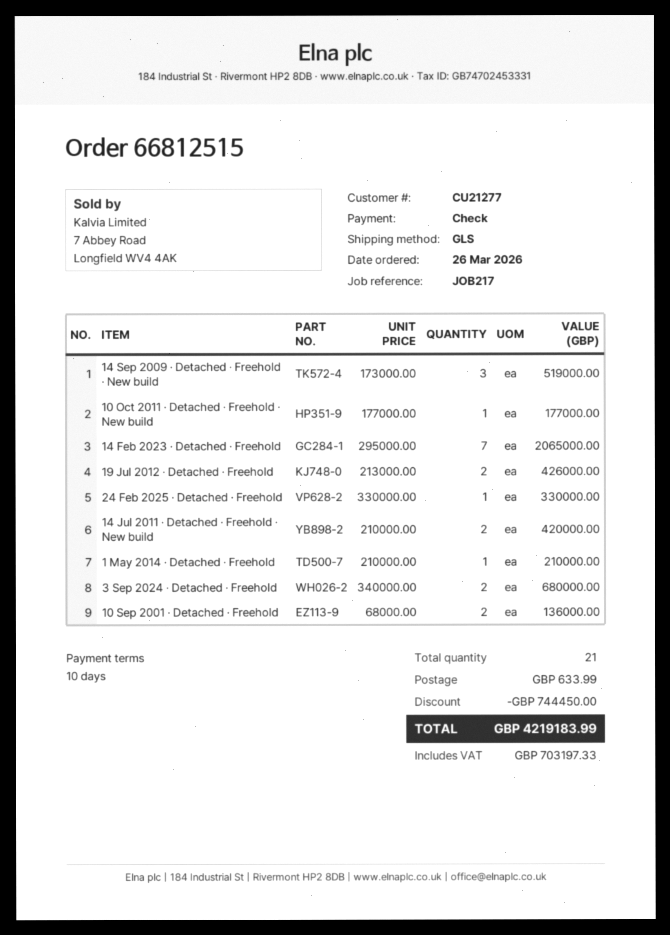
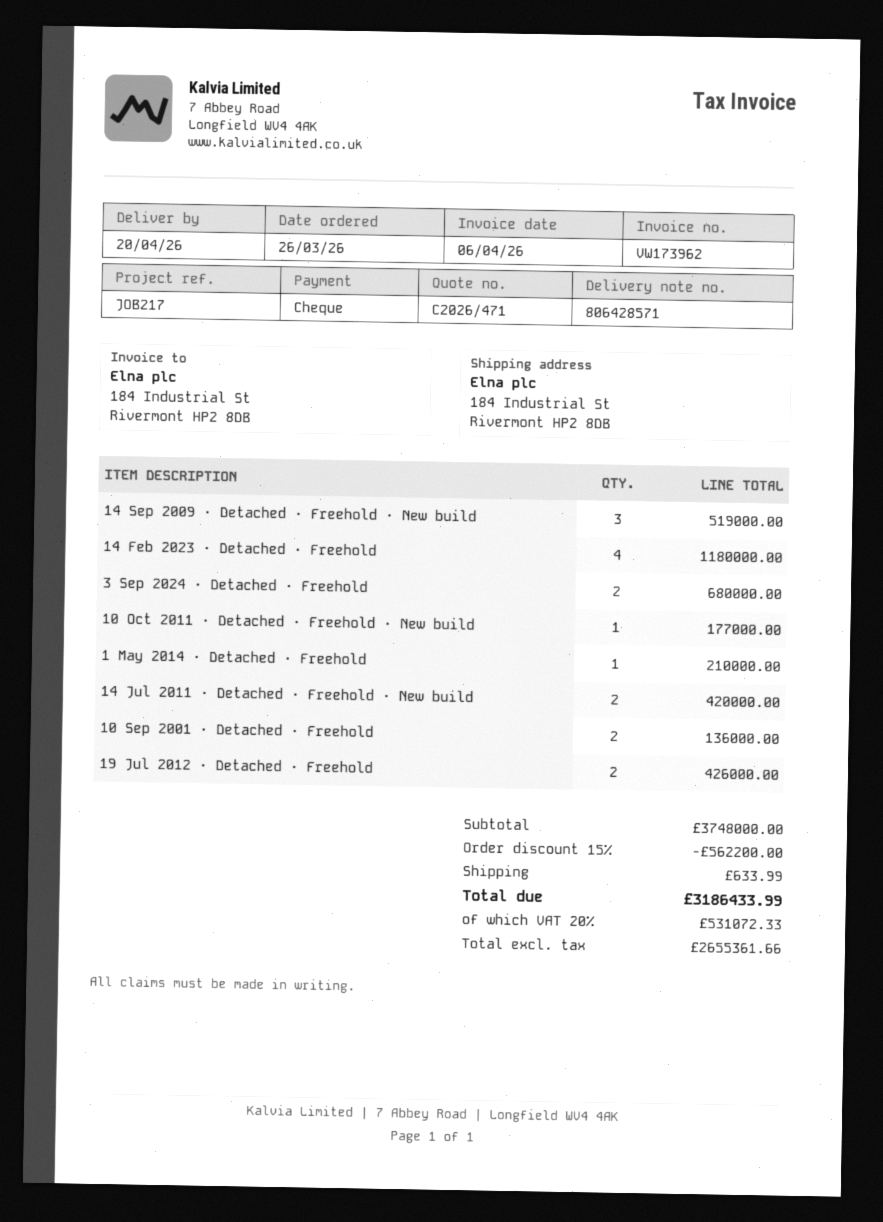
14 Feb 2023 · Detached · Freehold: 7 for 2065000.00 -> 4 for 1180000.00
24 Feb 2025 · Detached · Freehold: 1 for 330000.00 -> none
discount: 744450.00 -> 562200.00
tax: 703197.33 -> 531072.33
total: 4219183.99 -> 3186433.99

